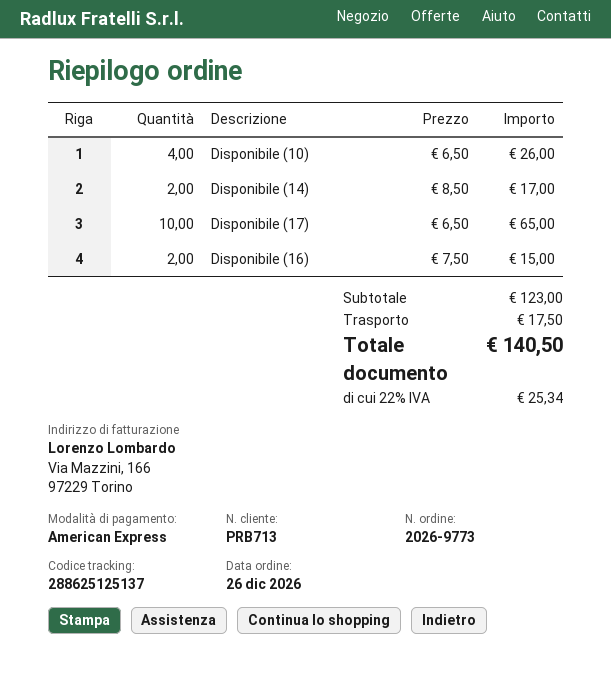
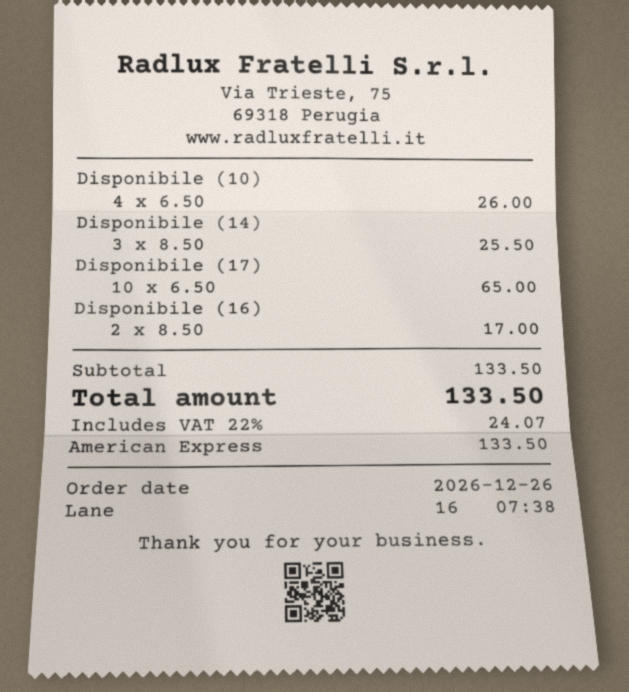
Disponibile (14): 2 x 8.50 = 17.00 -> 3 x 8.50 = 25.50
Disponibile (16): 2 x 7.50 = 15.00 -> 2 x 8.50 = 17.00
subtotal: 123.00 -> 133.50
shipping: 17.50 -> none
tax: 22% = 25.34 -> 22% = 24.07
total: 140.50 -> 133.50

